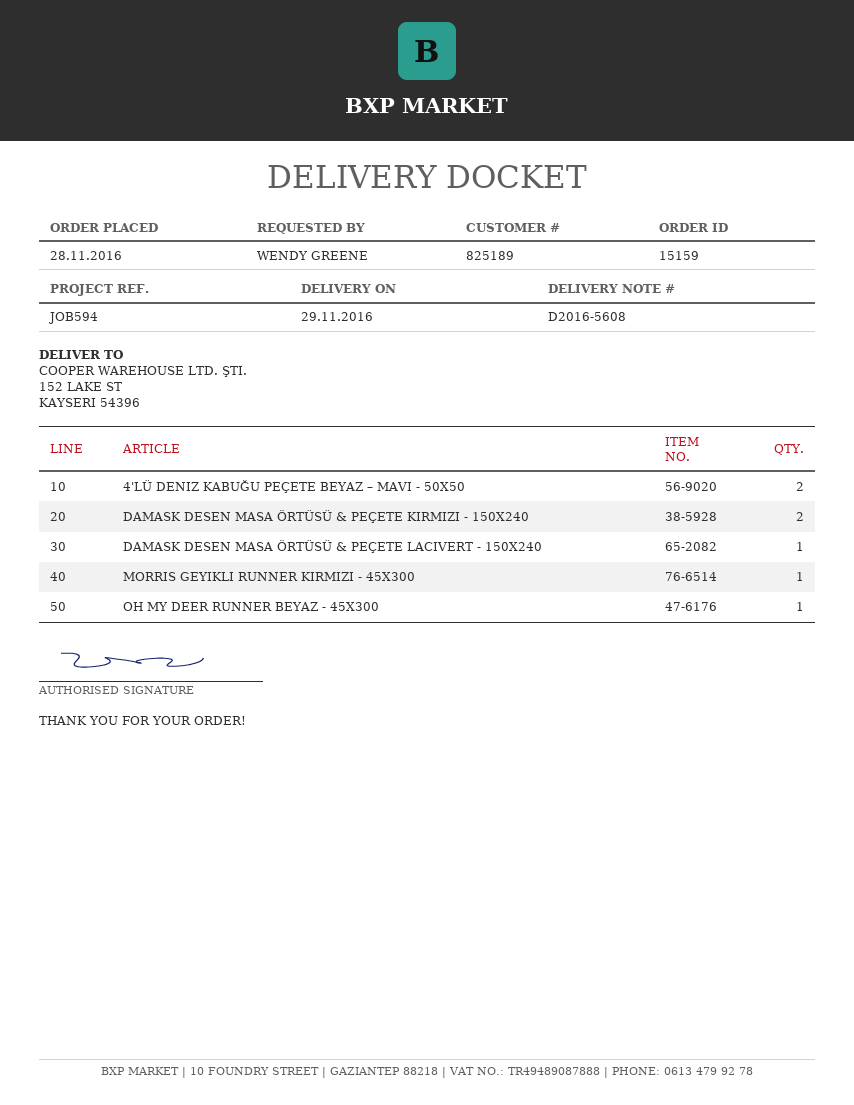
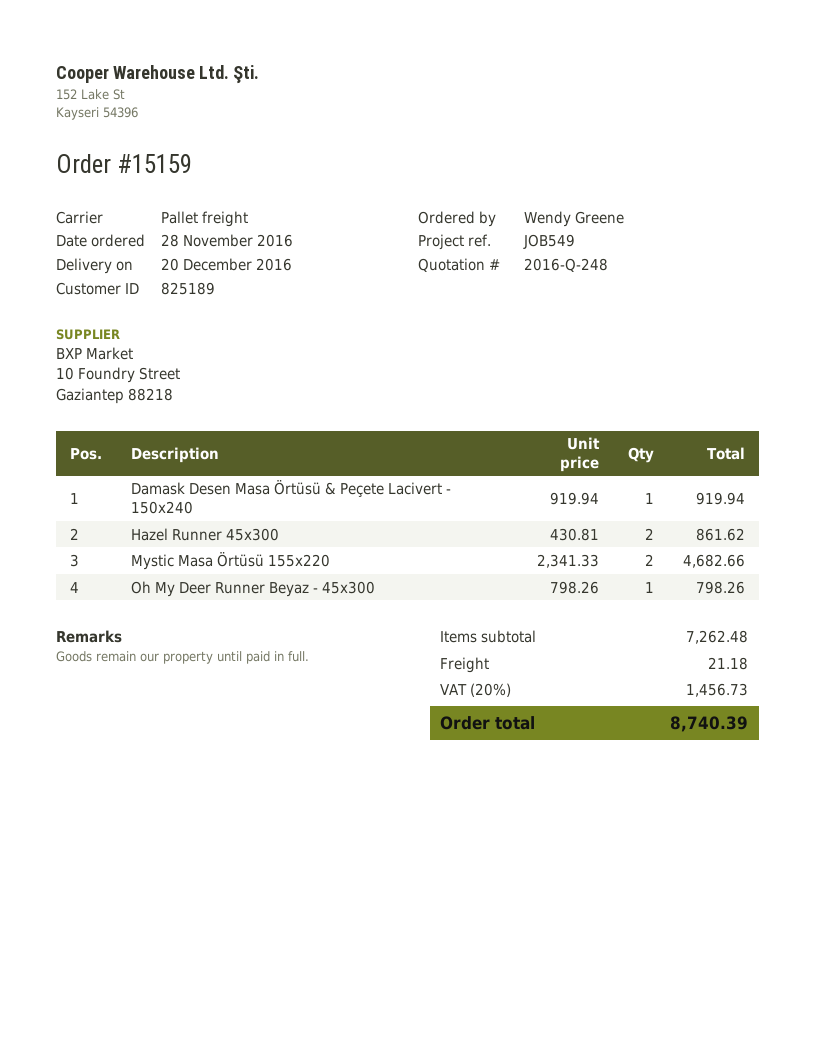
delivery date: 2016-11-29 -> 2016-12-20
reference: JOB594 -> JOB549
4'LÜ DENIZ KABUĞU PEÇETE BEYAZ – MAVI - 50X50: 2 -> none
DAMASK DESEN MASA ÖRTÜSÜ & PEÇETE KIRMIZI - 150X240: 2 -> none
MORRIS GEYIKLI RUNNER KIRMIZI - 45X300: 1 -> none
Hazel Runner 45x300: none -> 2
Mystic Masa Örtüsü 155x220: none -> 2

